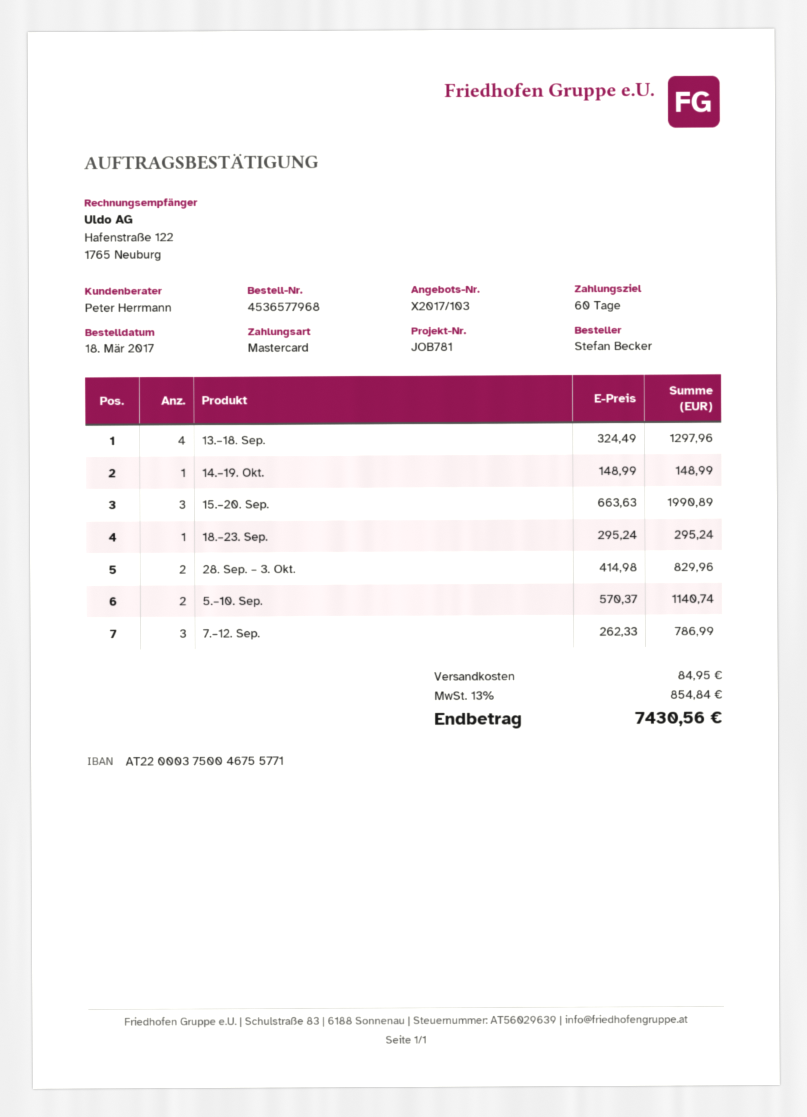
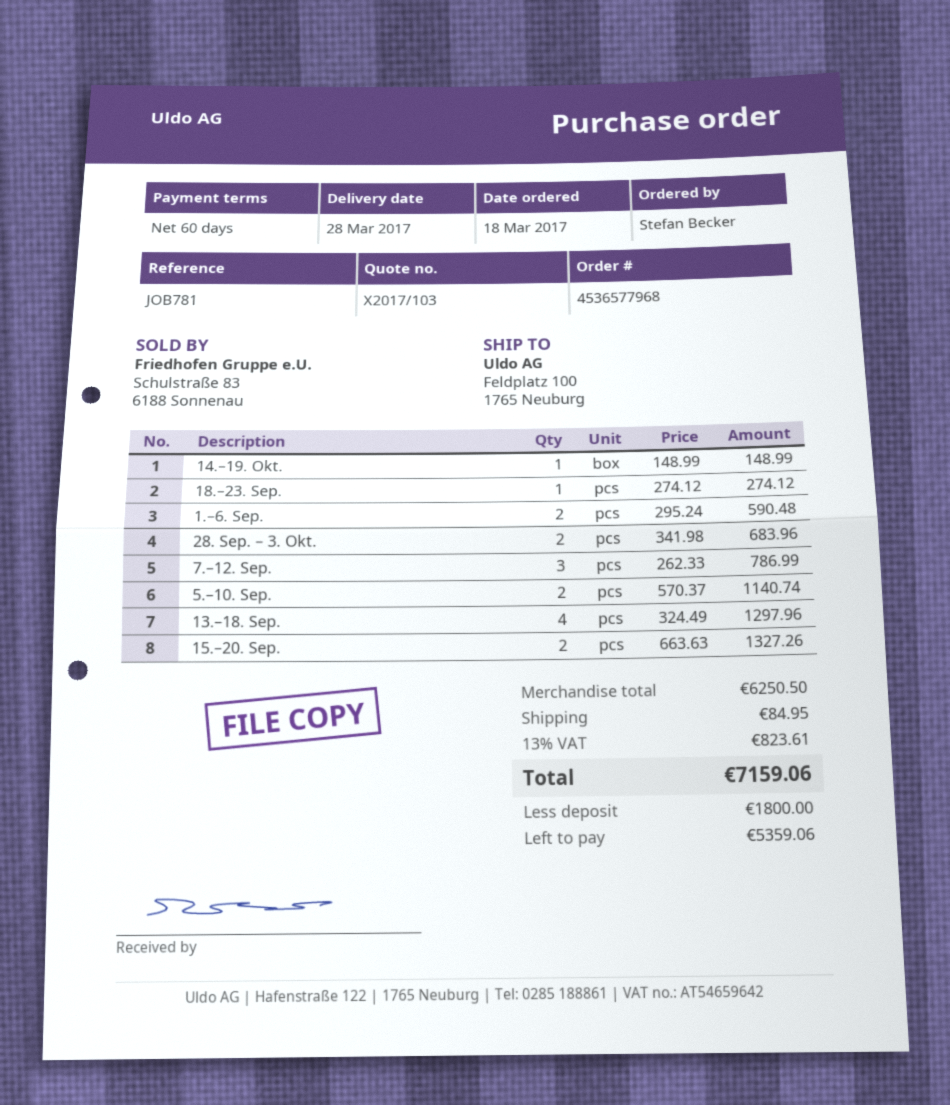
15.–20. Sep.: 3 x 663.63 = 1990.89 -> 2 x 663.63 = 1327.26
18.–23. Sep.: 1 x 295.24 = 295.24 -> 1 x 274.12 = 274.12
28. Sep. – 3. Okt.: 2 x 414.98 = 829.96 -> 2 x 341.98 = 683.96
1.–6. Sep.: none -> 2 x 295.24 = 590.48
tax: 13% = 854.84 -> 13% = 823.61
total: 7430.56 -> 7159.06

